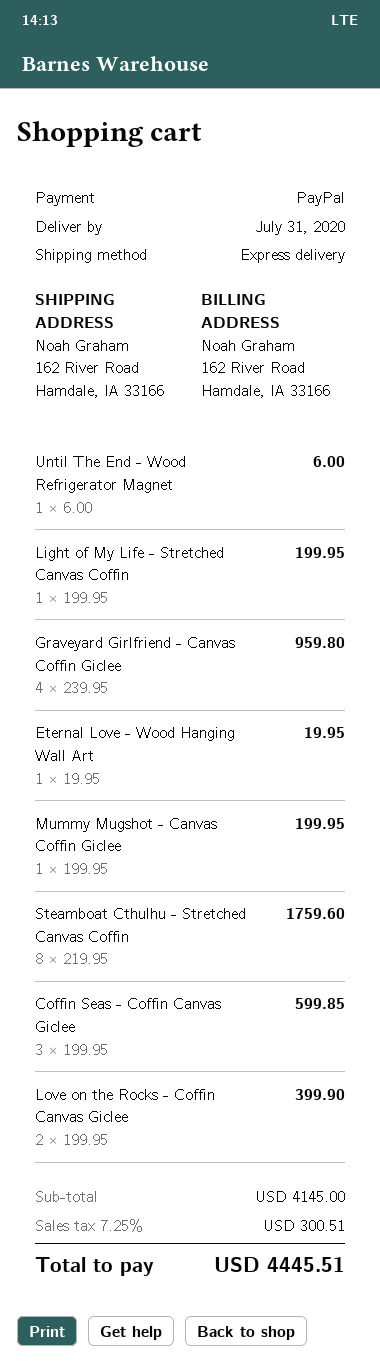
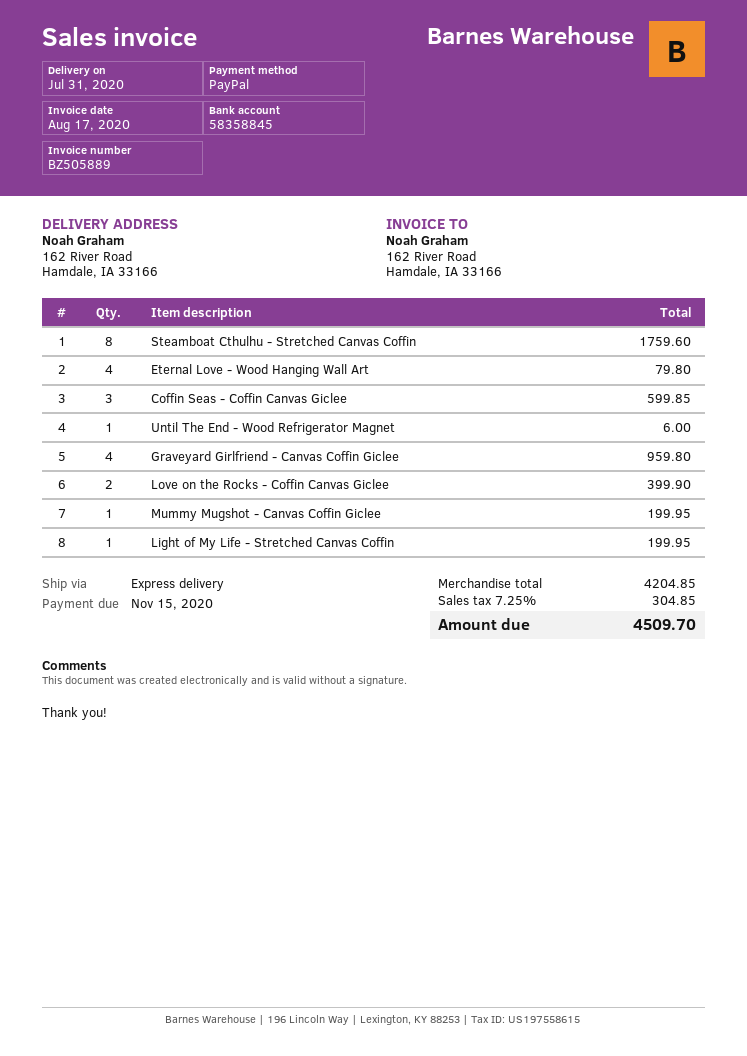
Eternal Love - Wood Hanging Wall Art: 1 for 19.95 -> 4 for 79.80
subtotal: 4145.00 -> 4204.85
tax: 7.25% = 300.51 -> 7.25% = 304.85
total: 4445.51 -> 4509.70

